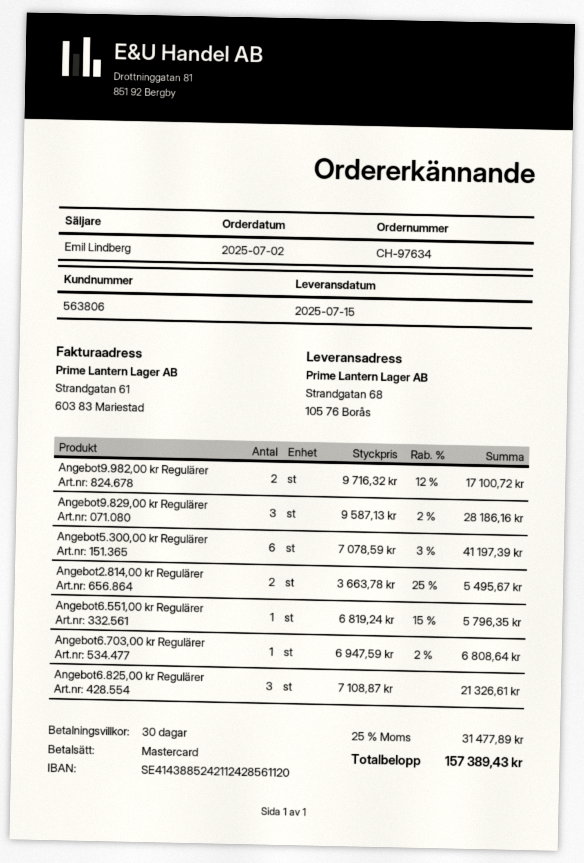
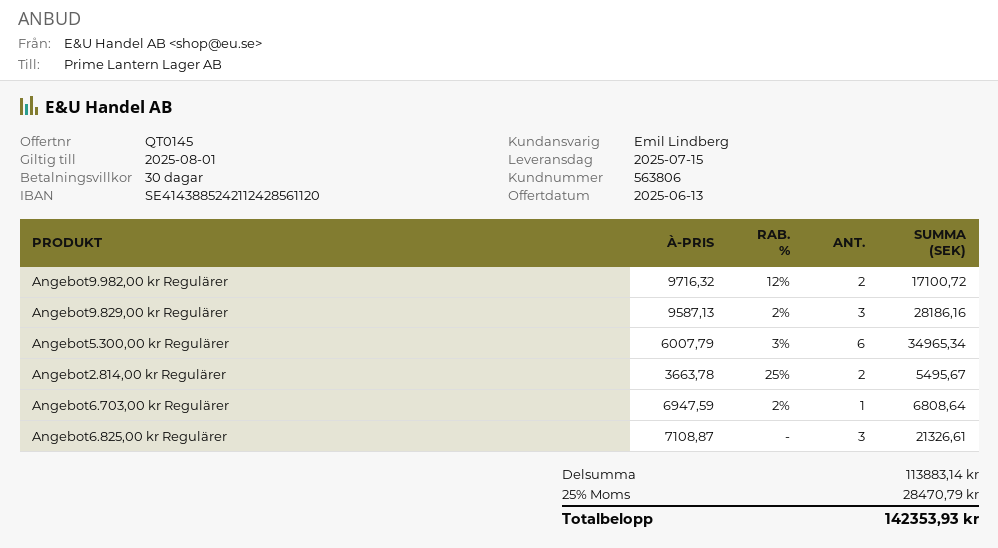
Angebot5.300,00 kr Regulärer: 6 x 7078.59 - 3% = 41197.39 -> 6 x 6007.79 - 3% = 34965.34
Angebot6.551,00 kr Regulärer: 1 x 6819.24 - 15% = 5796.35 -> none
tax: 25% = 31477.89 -> 25% = 28470.79
total: 157389.43 -> 142353.93

